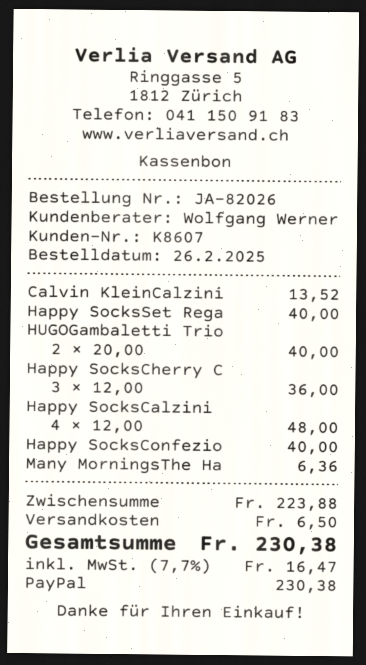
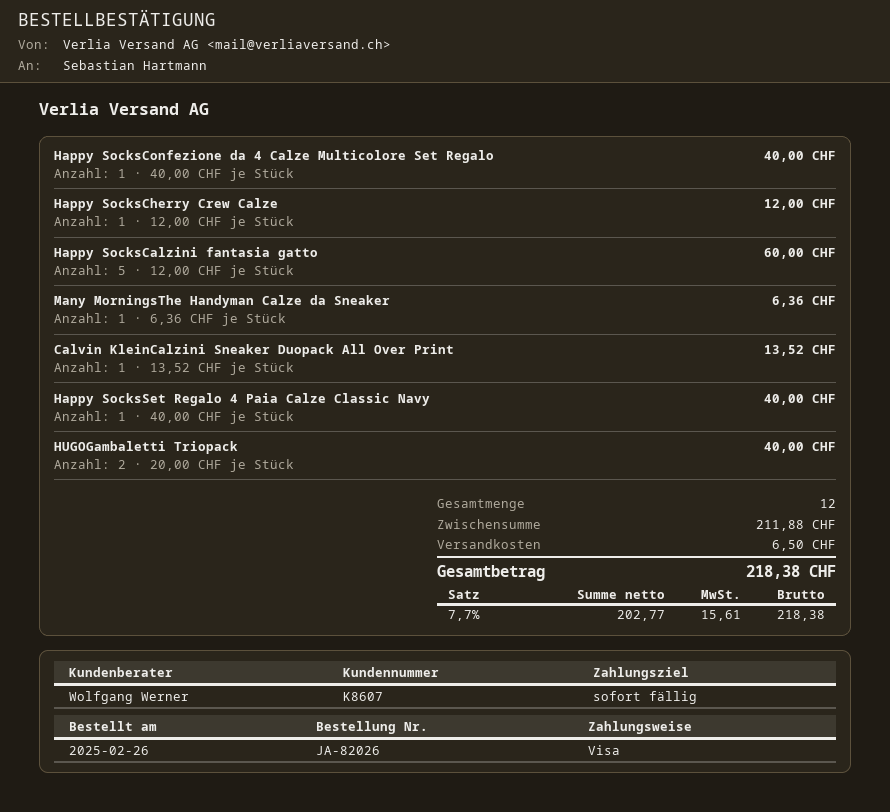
payment method: PayPal -> Visa
Happy SocksCherry C: 3 x 12.00 = 36.00 -> 1 x 12.00 = 12.00
Happy SocksCalzini: 4 x 12.00 = 48.00 -> 5 x 12.00 = 60.00
subtotal: 223.88 -> 211.88
tax: 7.7% = 16.47 -> 7.7% = 15.61
total: 230.38 -> 218.38

